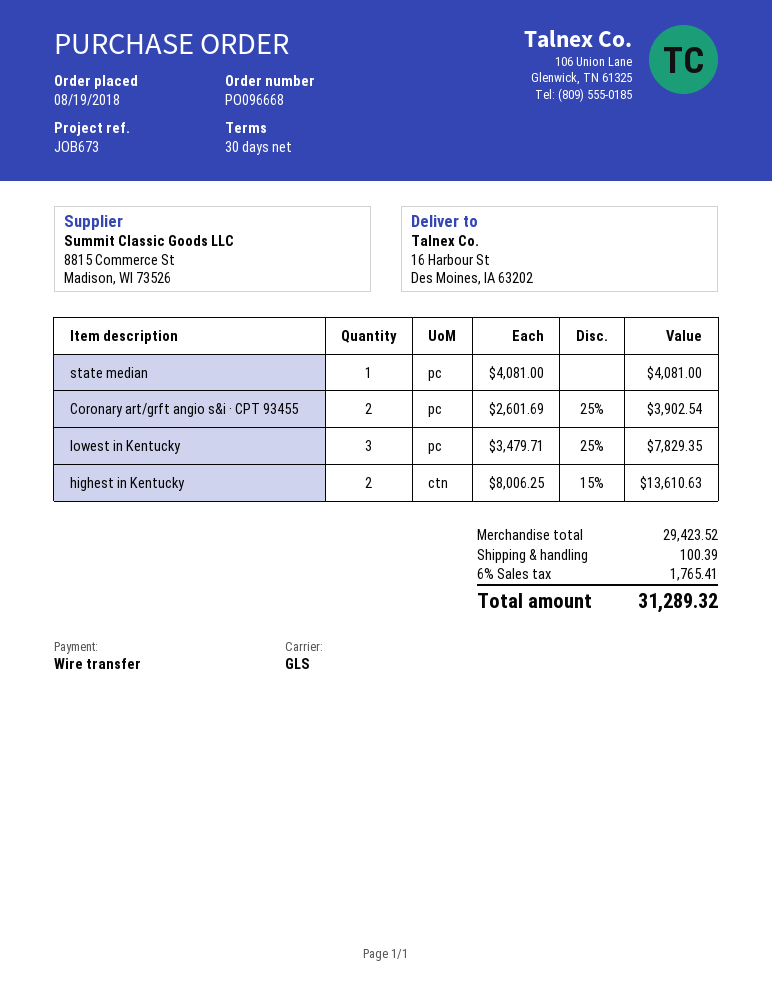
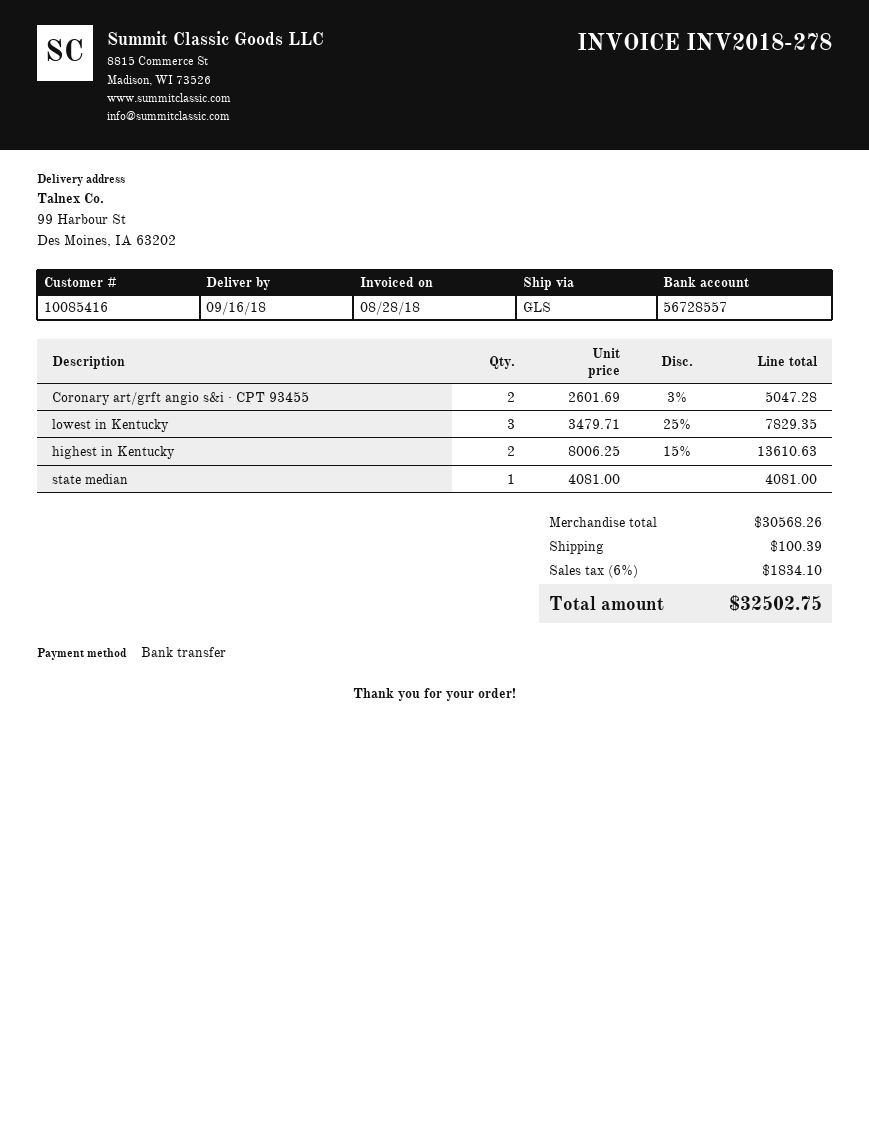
ship to: 16 Harbour St, Des Moines, IA 63202 -> 99 Harbour St, Des Moines, IA 63202
Coronary art/grft angio s&i · CPT 93455: 2 x 2601.69 - 25% = 3902.54 -> 2 x 2601.69 - 3% = 5047.28
subtotal: 29423.52 -> 30568.26
tax: 6% = 1765.41 -> 6% = 1834.10
total: 31289.32 -> 32502.75

